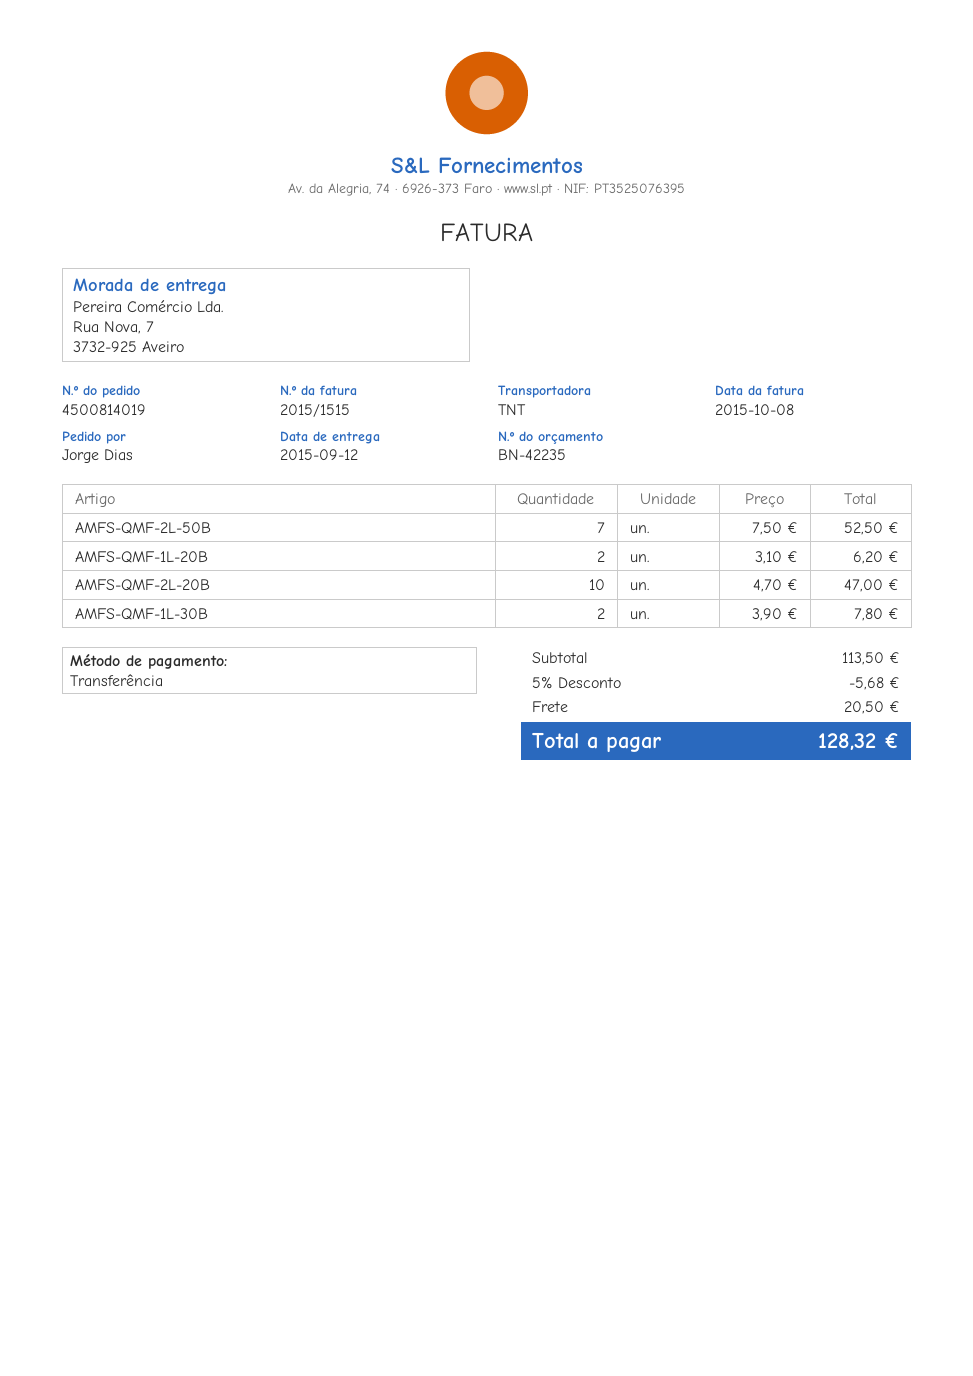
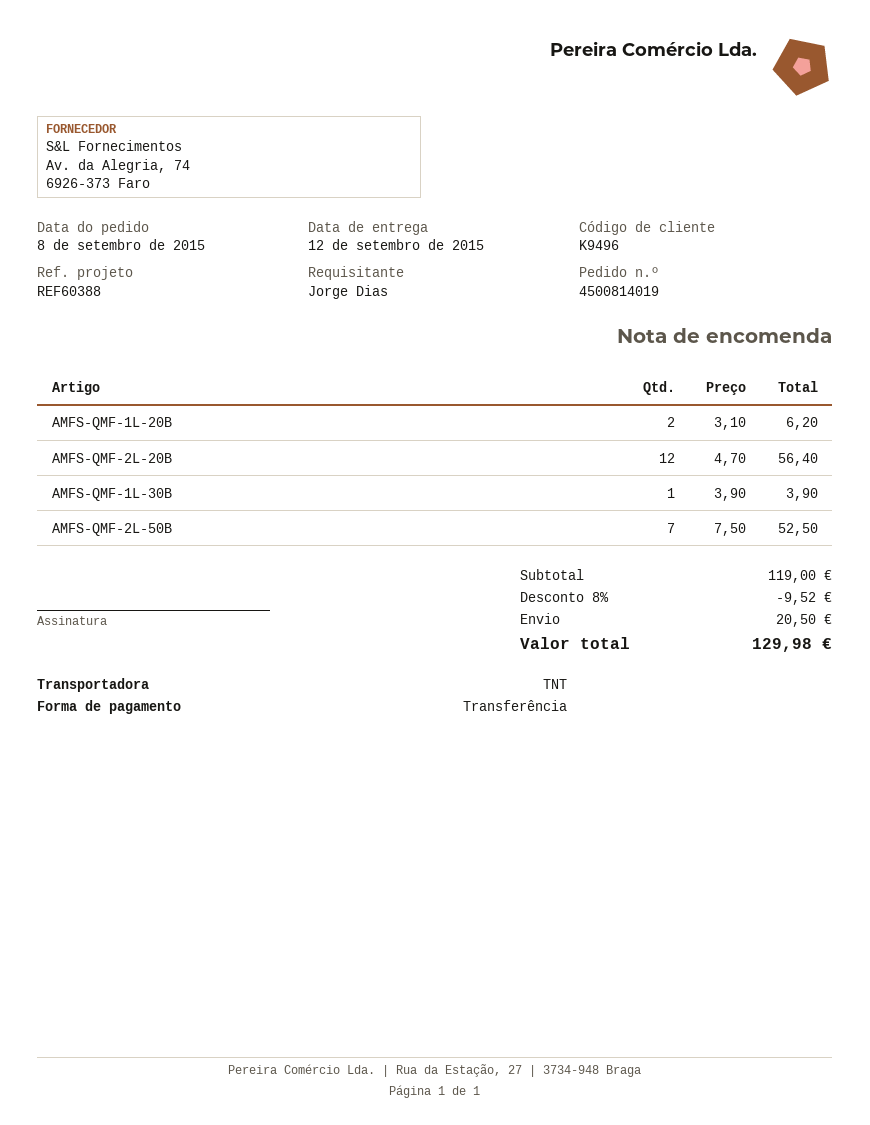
AMFS-QMF-2L-20B: 10 x 4.70 = 47.00 -> 12 x 4.70 = 56.40
AMFS-QMF-1L-30B: 2 x 3.90 = 7.80 -> 1 x 3.90 = 3.90
subtotal: 113.50 -> 119.00
discount: 5% = 5.68 -> 8% = 9.52
total: 128.32 -> 129.98

